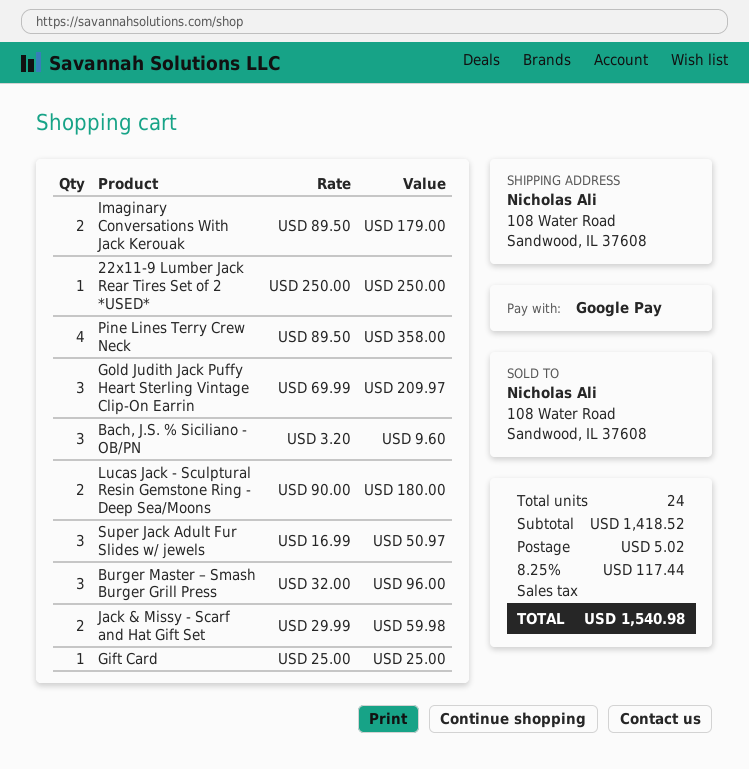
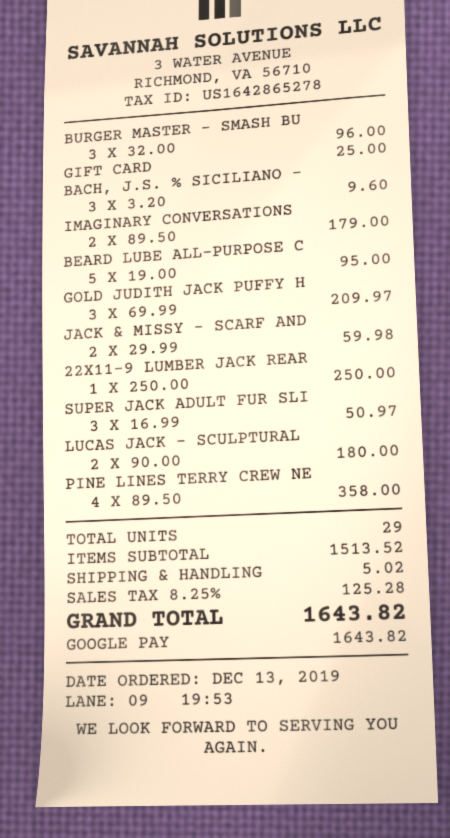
BEARD LUBE ALL-PURPOSE C: none -> 5 x 19.00 = 95.00
total quantity: 24 -> 29
subtotal: 1418.52 -> 1513.52
tax: 8.25% = 117.44 -> 8.25% = 125.28
total: 1540.98 -> 1643.82

